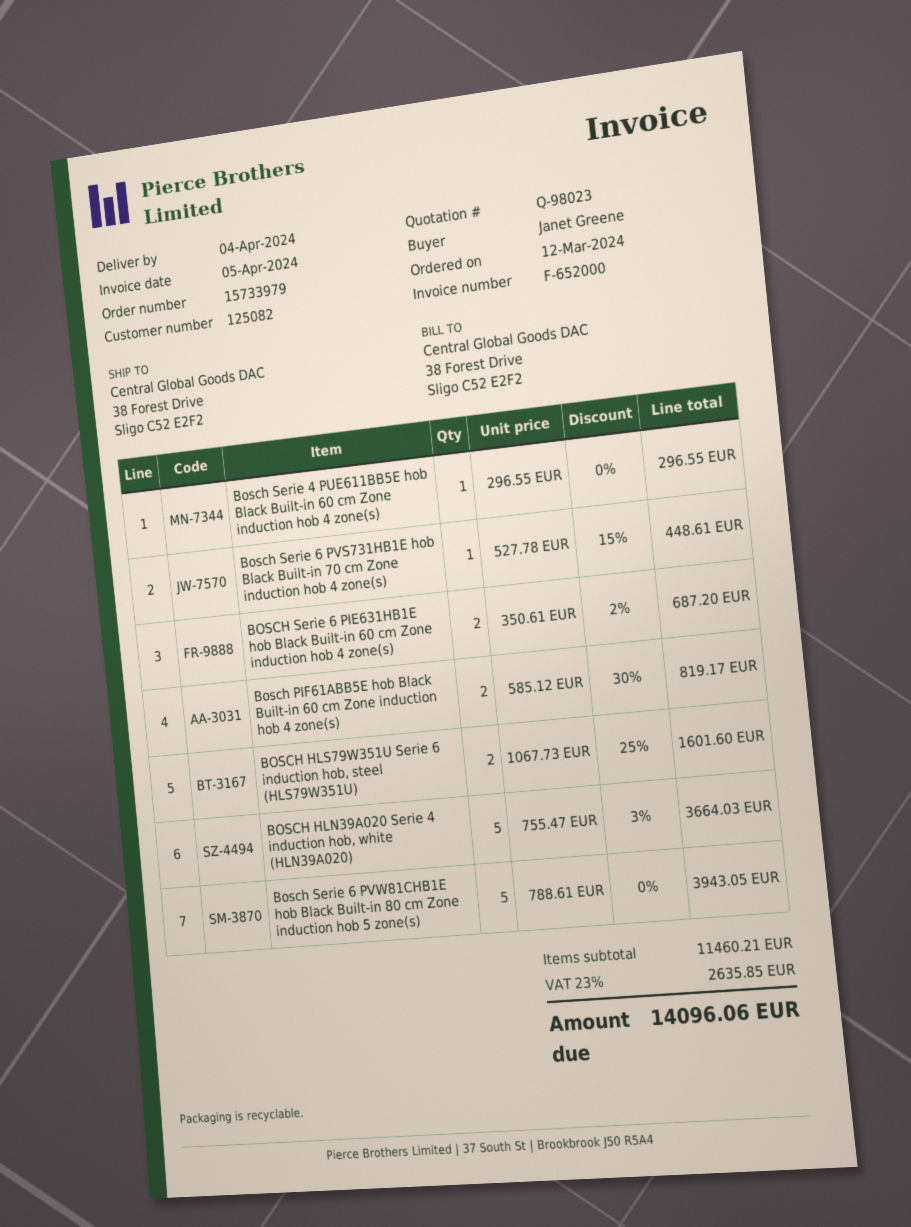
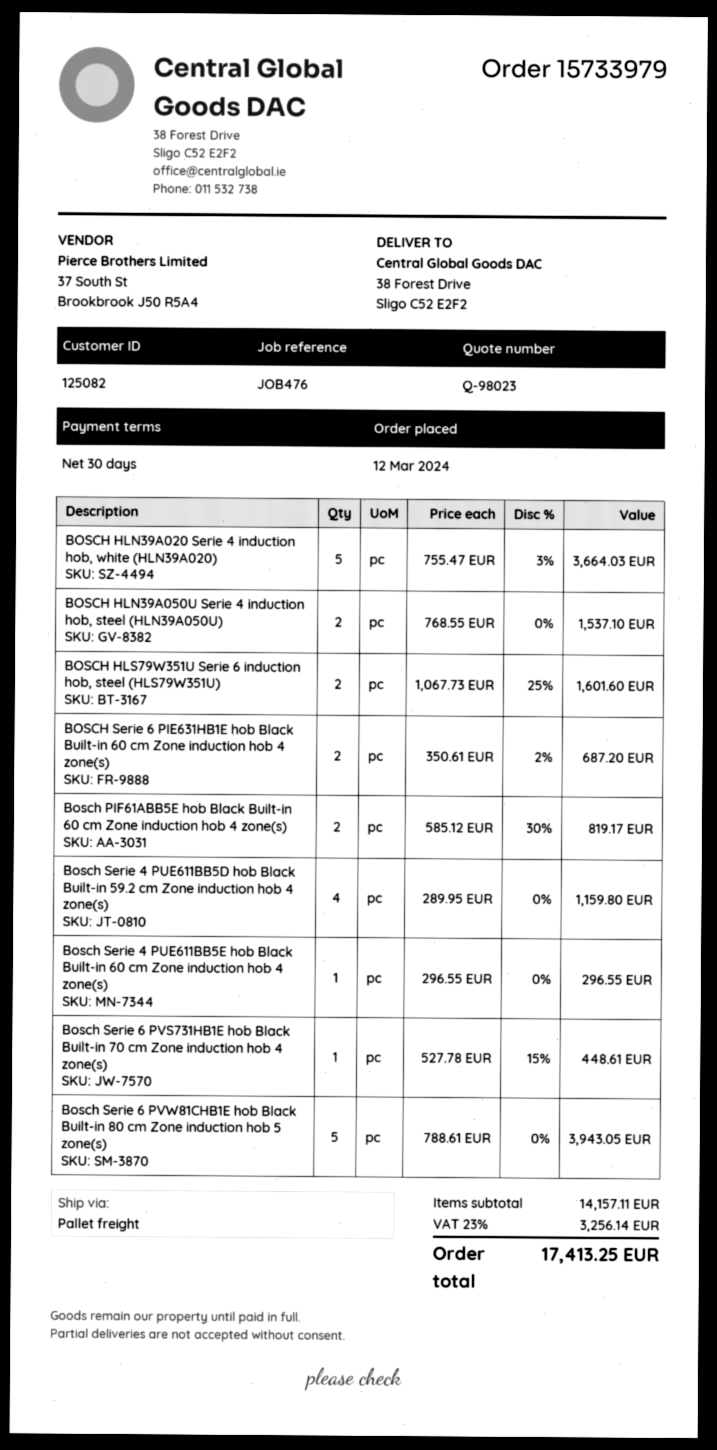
BOSCH HLN39A050U Serie 4 induction hob, steel (HLN39A050U): none -> 2 x 768.55 = 1537.10
Bosch Serie 4 PUE611BB5D hob Black Built-in 59.2 cm Zone induction hob 4 zone(s): none -> 4 x 289.95 = 1159.80
subtotal: 11460.21 -> 14157.11
tax: 23% = 2635.85 -> 23% = 3256.14
total: 14096.06 -> 17413.25

